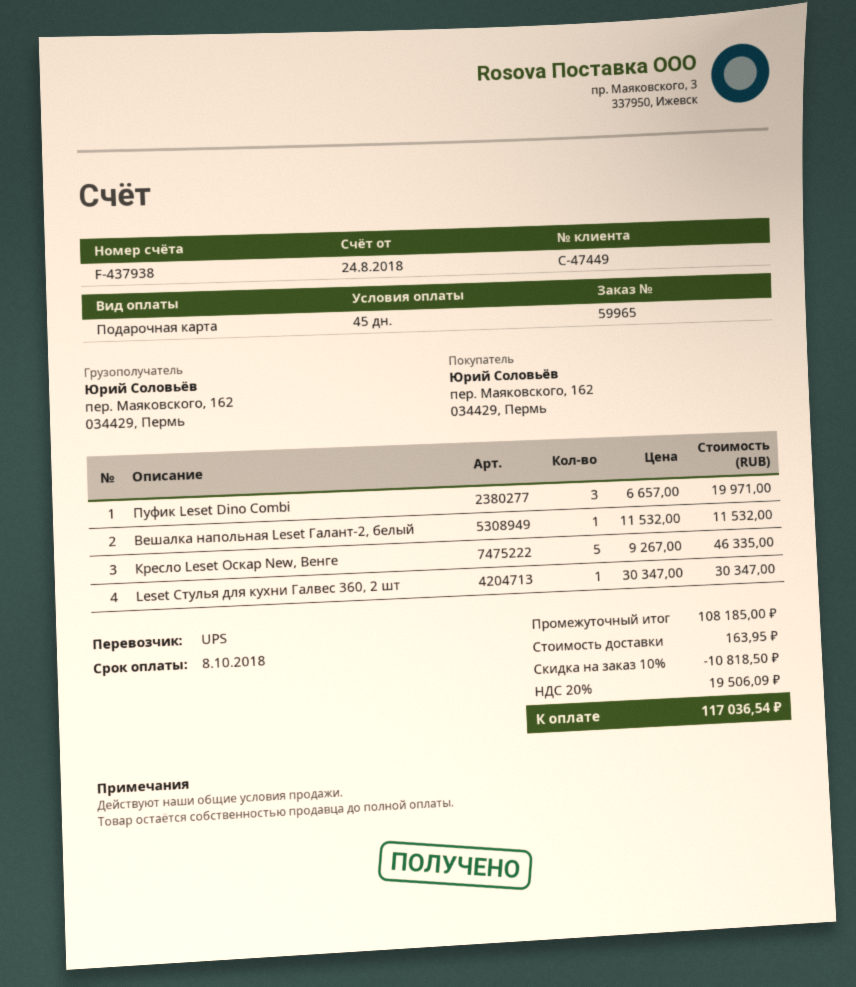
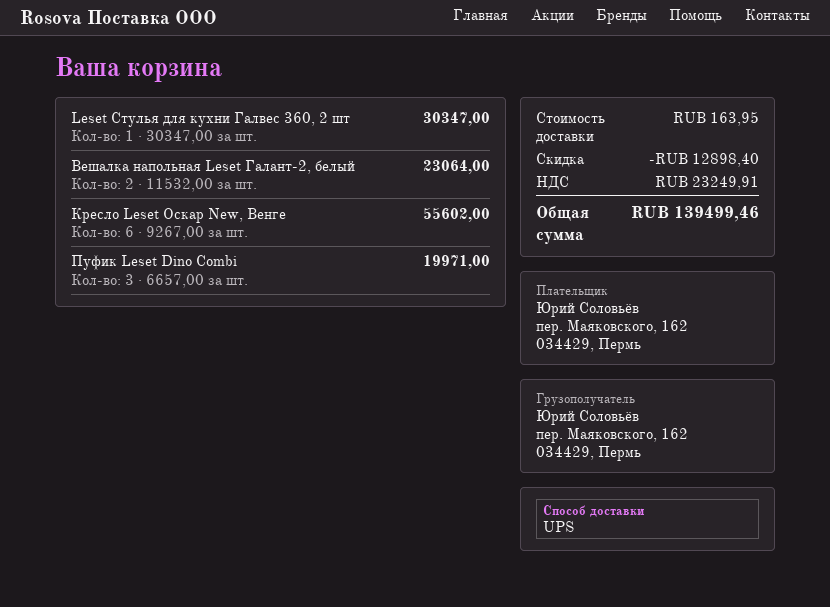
Вешалка напольная Leset Галант-2, белый: 1 x 11532.00 = 11532.00 -> 2 x 11532.00 = 23064.00
Кресло Leset Оскар New, Венге: 5 x 9267.00 = 46335.00 -> 6 x 9267.00 = 55602.00
discount: 10818.50 -> 12898.40
tax: 19506.09 -> 23249.91
total: 117036.54 -> 139499.46

